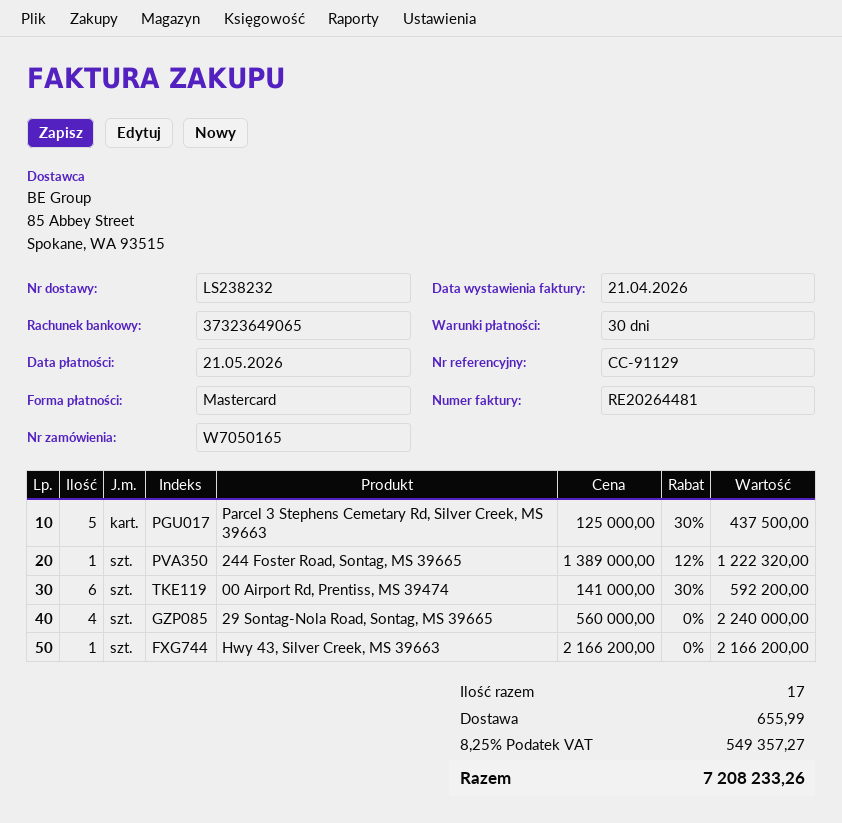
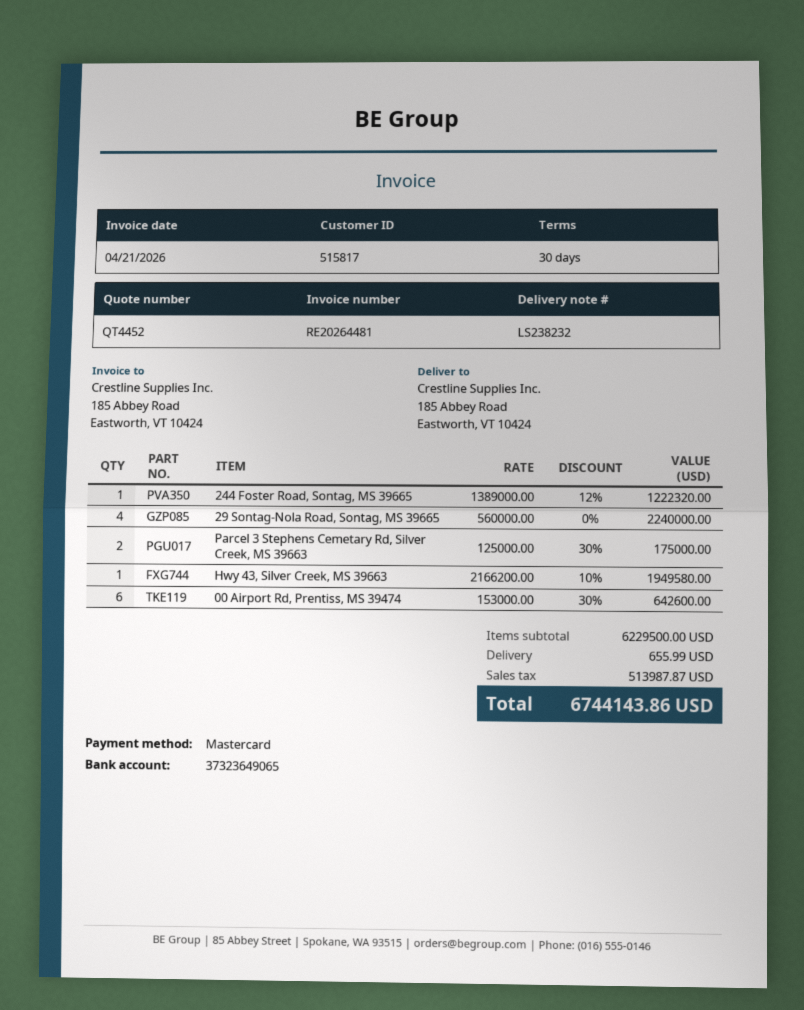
Parcel 3 Stephens Cemetary Rd, Silver Creek, MS 39663: 5 x 125000.00 - 30% = 437500.00 -> 2 x 125000.00 - 30% = 175000.00
00 Airport Rd, Prentiss, MS 39474: 6 x 141000.00 - 30% = 592200.00 -> 6 x 153000.00 - 30% = 642600.00
Hwy 43, Silver Creek, MS 39663: 1 x 2166200.00 = 2166200.00 -> 1 x 2166200.00 - 10% = 1949580.00
tax: 549357.27 -> 513987.87
total: 7208233.26 -> 6744143.86

